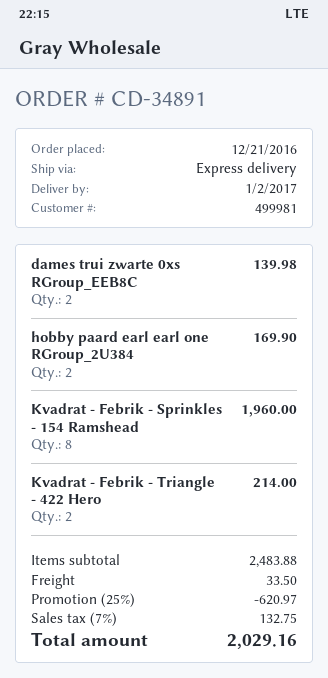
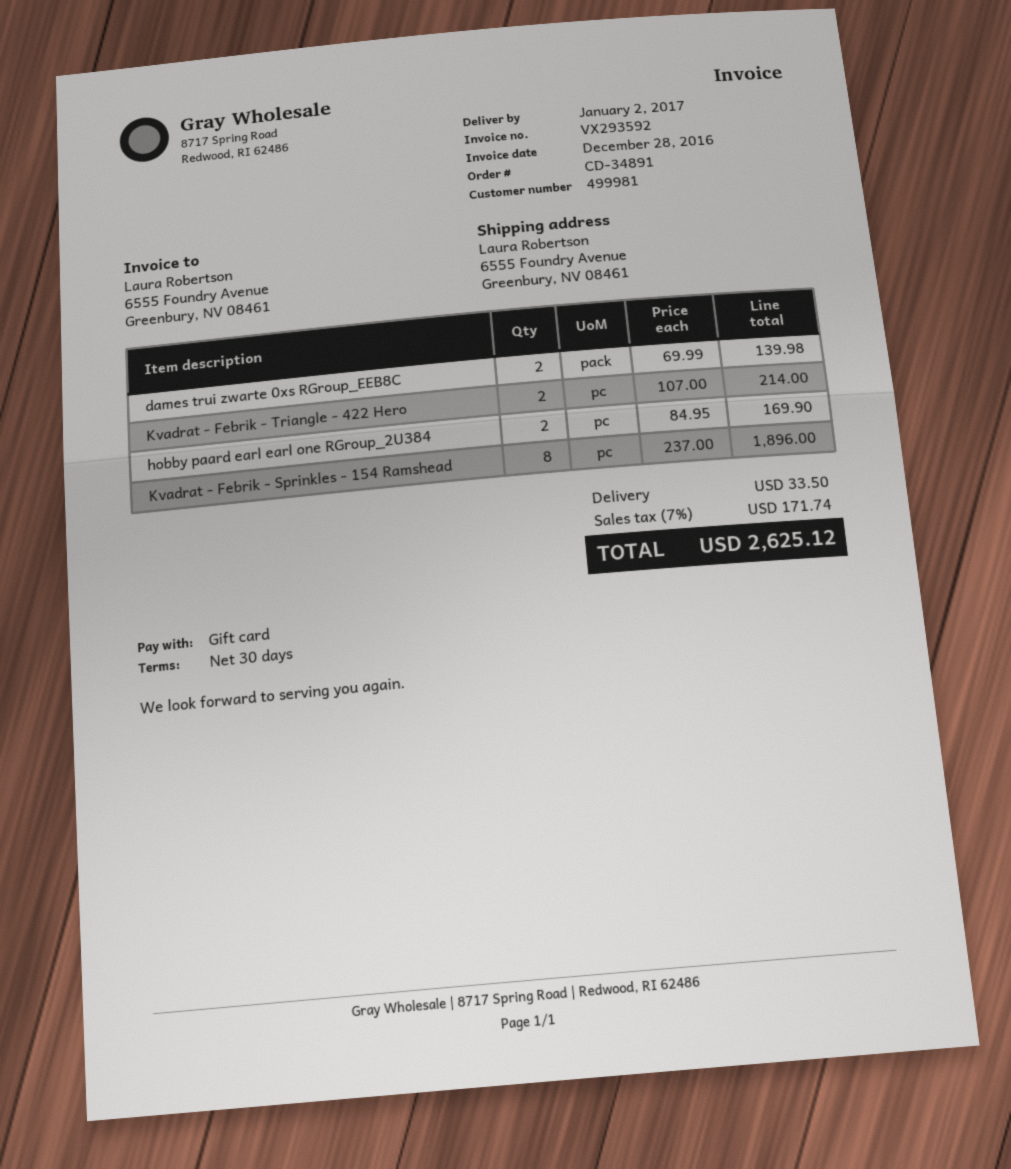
Kvadrat - Febrik - Sprinkles - 154 Ramshead: 8 for 1960.00 -> 8 for 1896.00
discount: 25% = 620.97 -> none
tax: 7% = 132.75 -> 7% = 171.74
total: 2029.16 -> 2625.12

